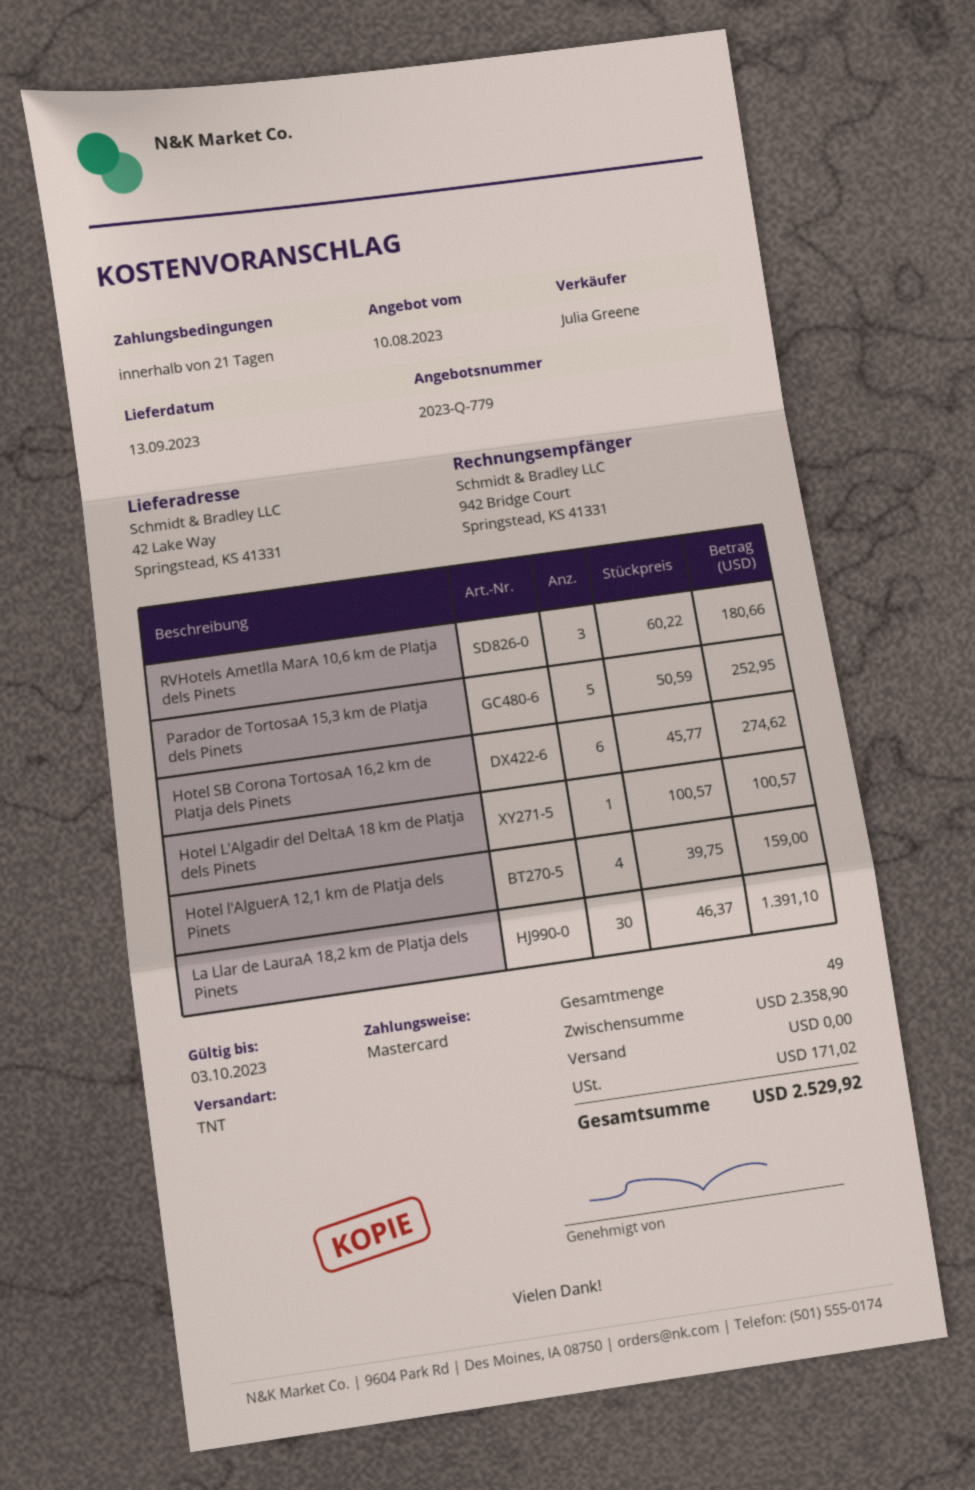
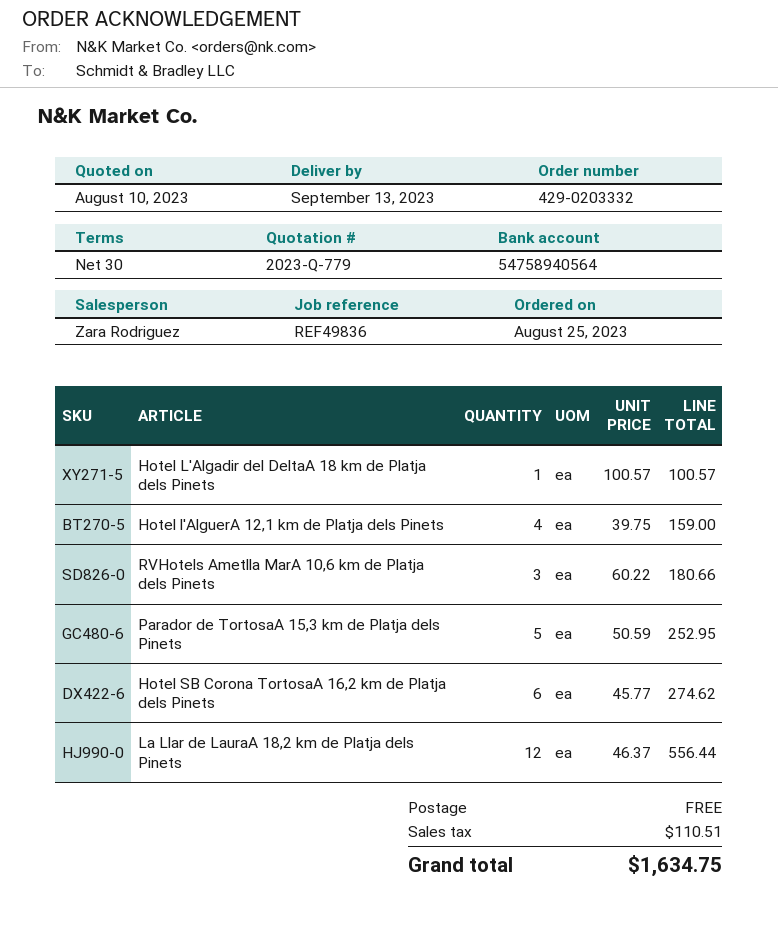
payment terms: 21 days -> 30 days
sales rep: Julia Greene -> Zara Rodriguez
La Llar de LauraA 18,2 km de Platja dels Pinets: 30 x 46.37 = 1391.10 -> 12 x 46.37 = 556.44
tax: 171.02 -> 110.51
total: 2529.92 -> 1634.75

